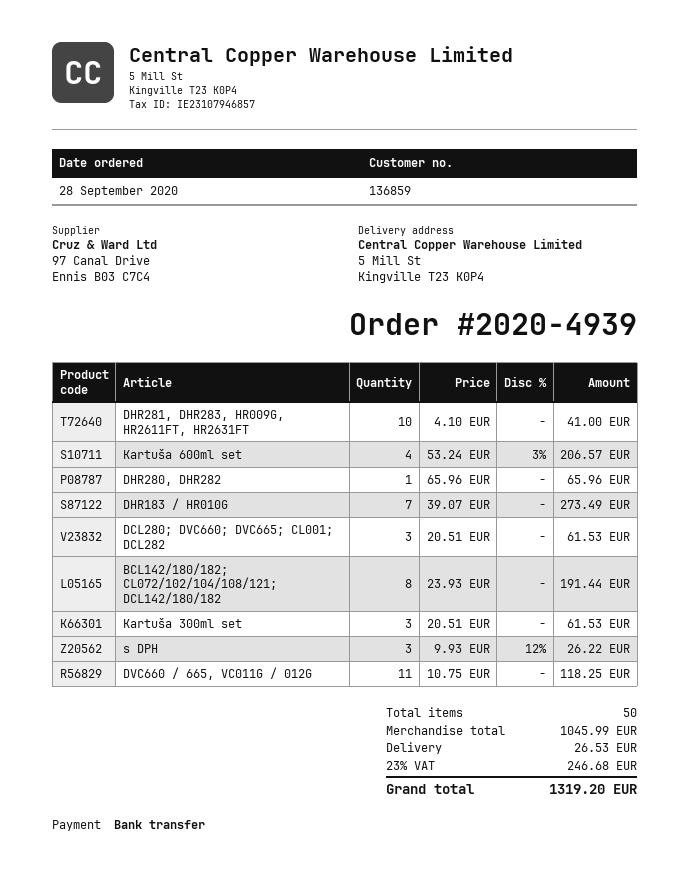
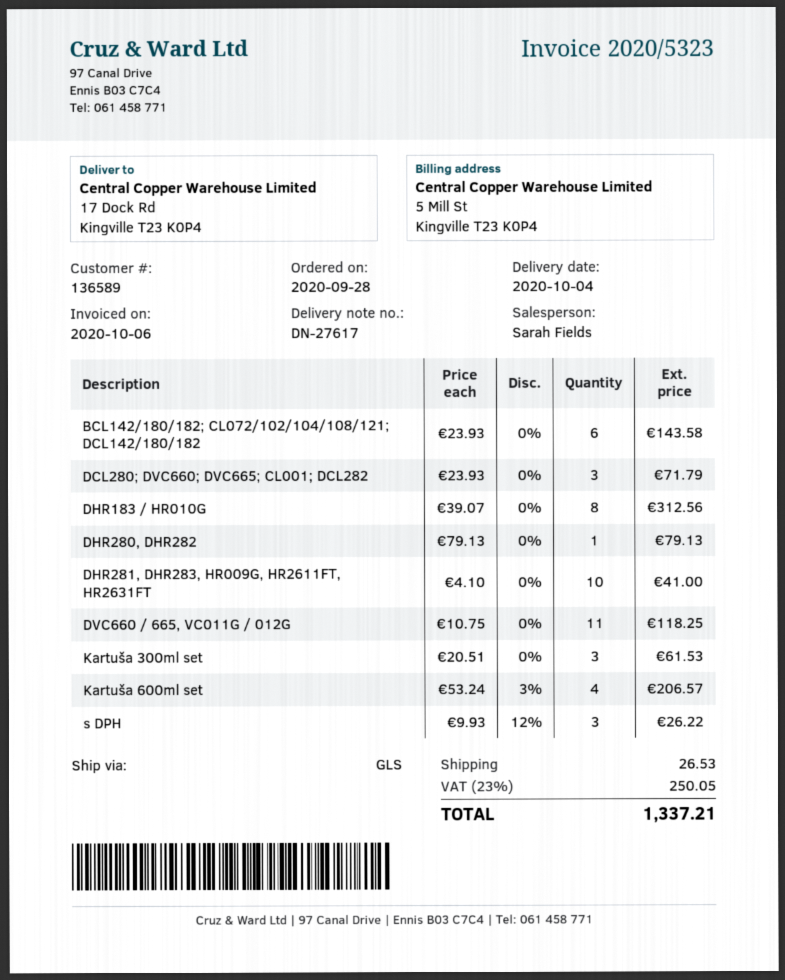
customer number: 136859 -> 136589
ship to: 5 Mill St, Kingville T23 K0P4 -> 17 Dock Rd, Kingville T23 K0P4
DHR280, DHR282: 1 x 65.96 = 65.96 -> 1 x 79.13 = 79.13
DHR183 / HR010G: 7 x 39.07 = 273.49 -> 8 x 39.07 = 312.56
DCL280; DVC660; DVC665; CL001; DCL282: 3 x 20.51 = 61.53 -> 3 x 23.93 = 71.79
BCL142/180/182; CL072/102/104/108/121; DCL142/180/182: 8 x 23.93 = 191.44 -> 6 x 23.93 = 143.58
tax: 23% = 246.68 -> 23% = 250.05
total: 1319.20 -> 1337.21

